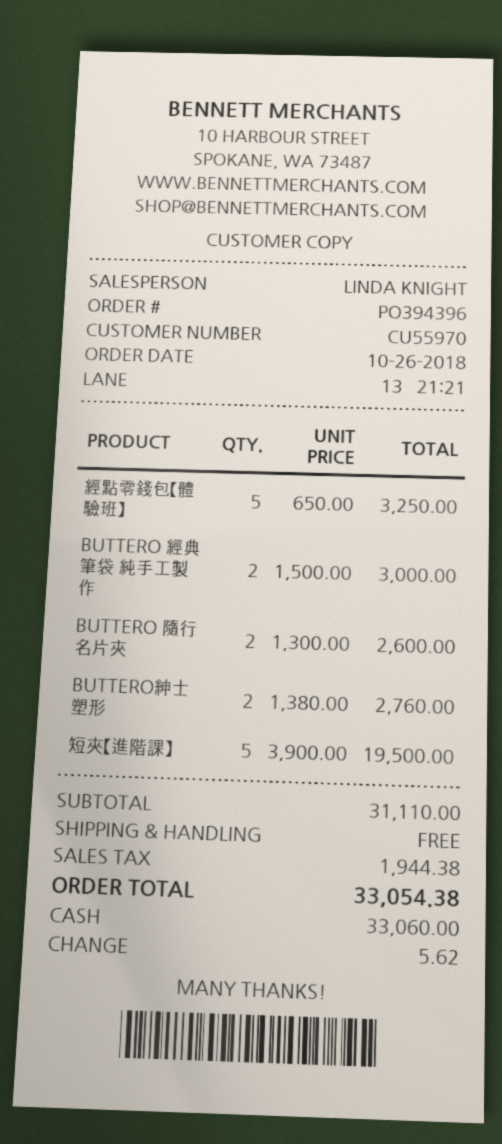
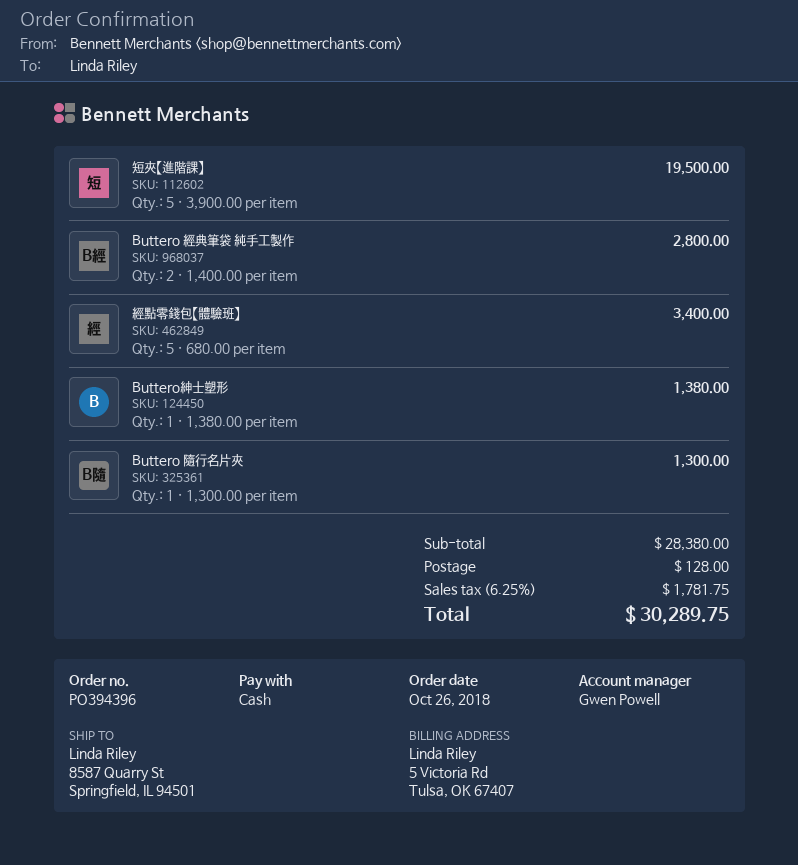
sales rep: LINDA KNIGHT -> Gwen Powell
經點零錢包【體驗班】: 5 x 650.00 = 3250.00 -> 5 x 680.00 = 3400.00
BUTTERO 經典筆袋 純手工製作: 2 x 1500.00 = 3000.00 -> 2 x 1400.00 = 2800.00
BUTTERO 隨行名片夾: 2 x 1300.00 = 2600.00 -> 1 x 1300.00 = 1300.00
BUTTERO紳士塑形: 2 x 1380.00 = 2760.00 -> 1 x 1380.00 = 1380.00
subtotal: 31110.00 -> 28380.00
shipping: 0.00 -> 128.00
tax: 1944.38 -> 1781.75
total: 33054.38 -> 30289.75

